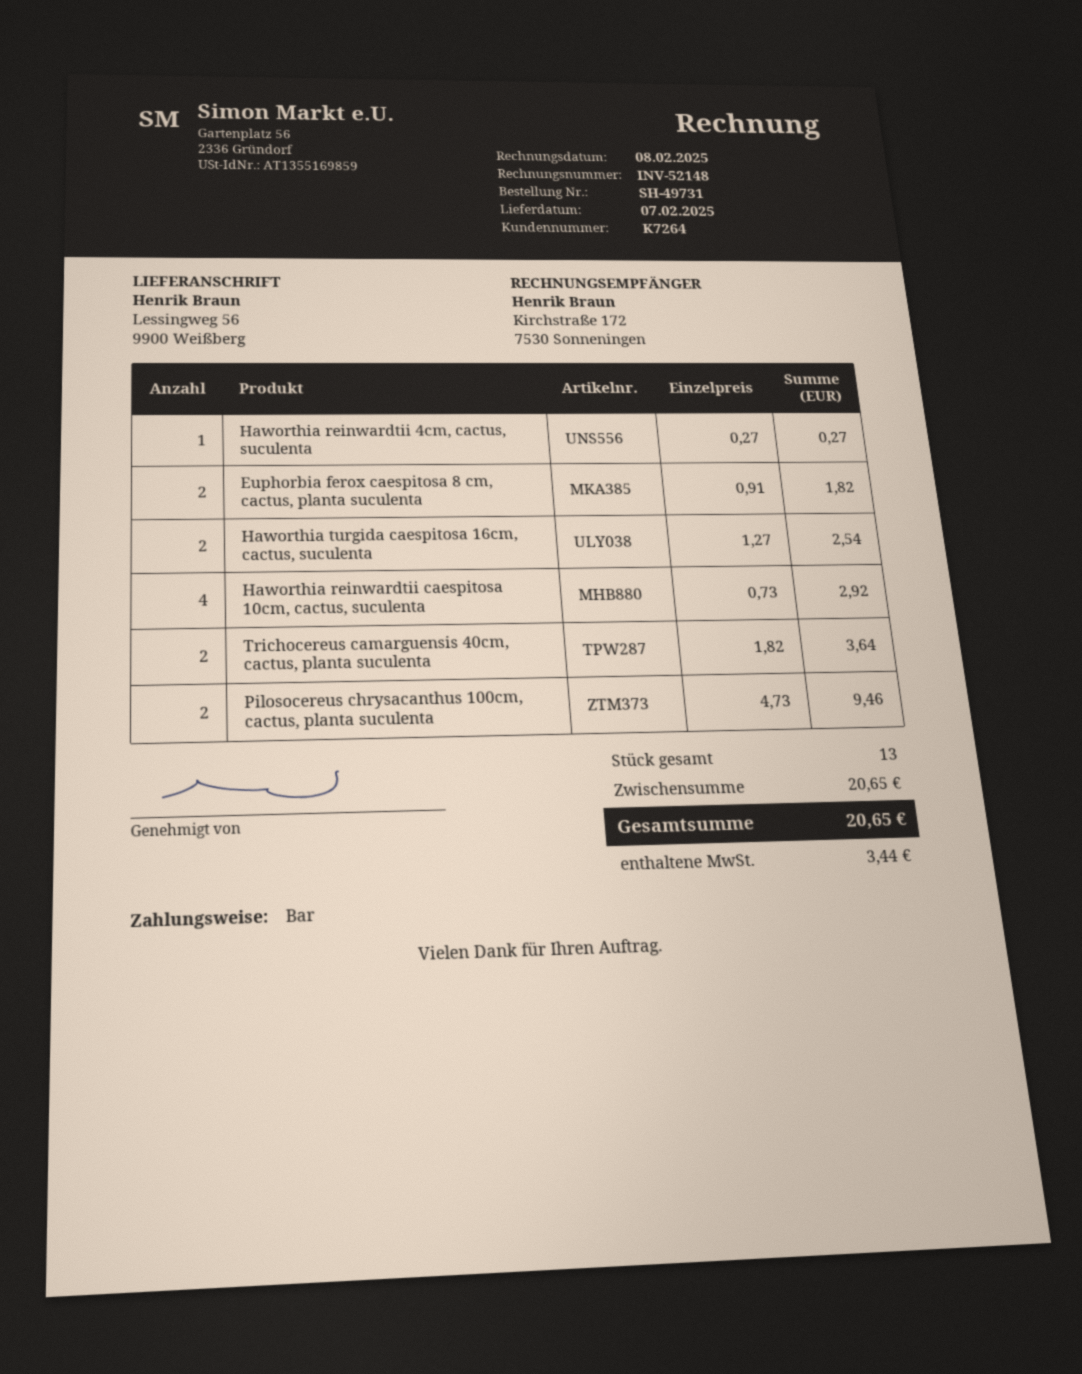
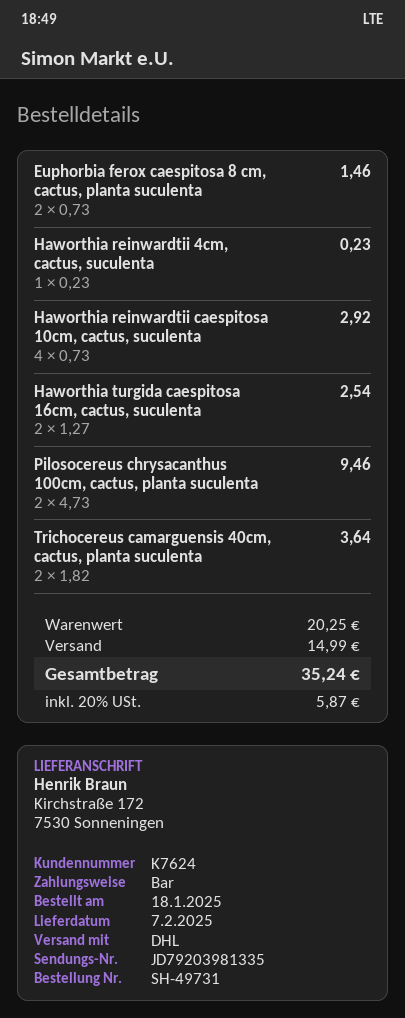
customer number: K7264 -> K7624
ship to: Lessingweg 56, 9900 Weißberg -> Kirchstraße 172, 7530 Sonneningen
Haworthia reinwardtii 4cm, cactus, suculenta: 1 x 0.27 = 0.27 -> 1 x 0.23 = 0.23
Euphorbia ferox caespitosa 8 cm, cactus, planta suculenta: 2 x 0.91 = 1.82 -> 2 x 0.73 = 1.46
subtotal: 20.65 -> 20.25
shipping: none -> 14.99
tax: 3.44 -> 5.87
total: 20.65 -> 35.24

